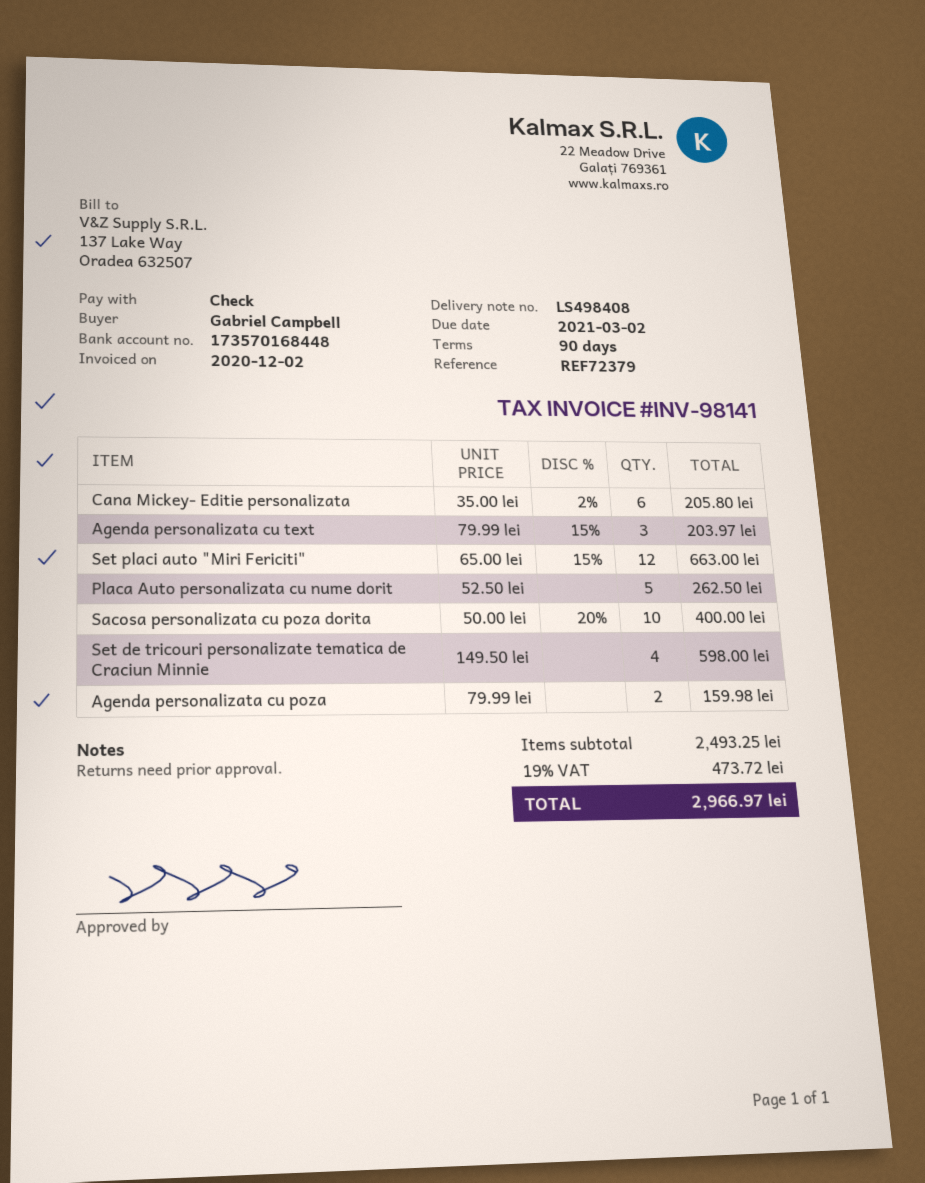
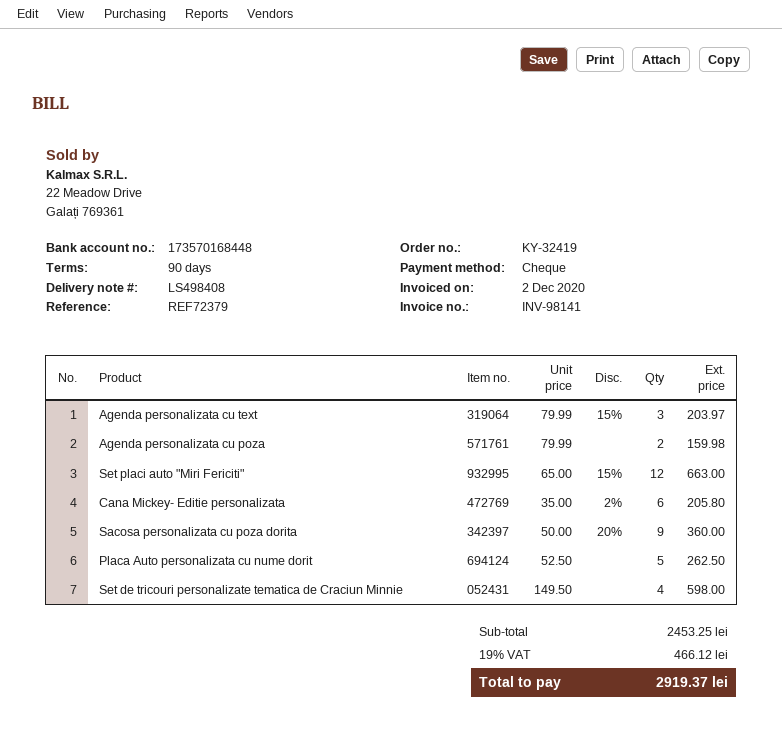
Sacosa personalizata cu poza dorita: 10 x 50.00 - 20% = 400.00 -> 9 x 50.00 - 20% = 360.00
subtotal: 2493.25 -> 2453.25
tax: 19% = 473.72 -> 19% = 466.12
total: 2966.97 -> 2919.37

